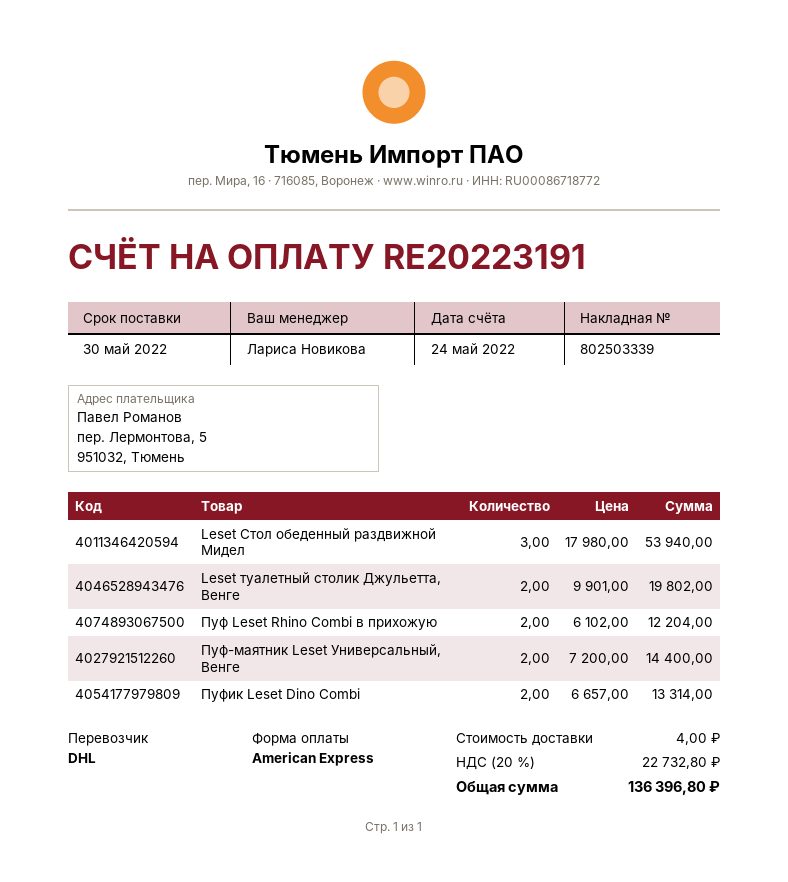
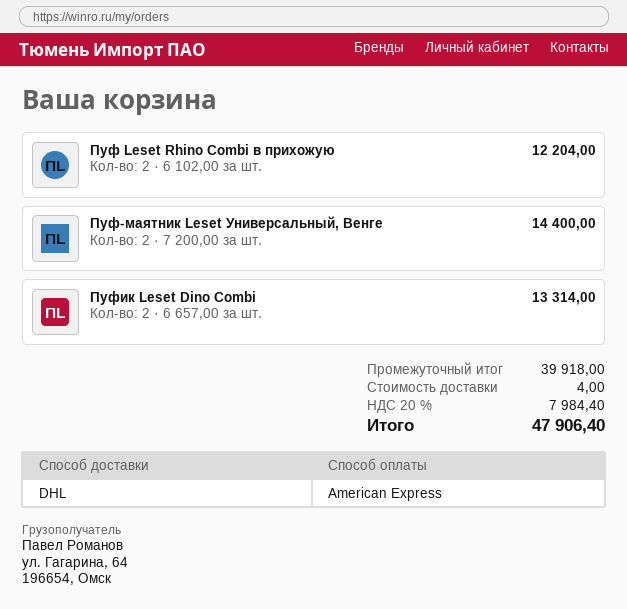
Leset Стол обеденный раздвижной Мидел: 3 x 17980.00 = 53940.00 -> none
Leset туалетный столик Джульетта, Венге: 2 x 9901.00 = 19802.00 -> none
tax: 20% = 22732.80 -> 20% = 7984.40
total: 136396.80 -> 47906.40

